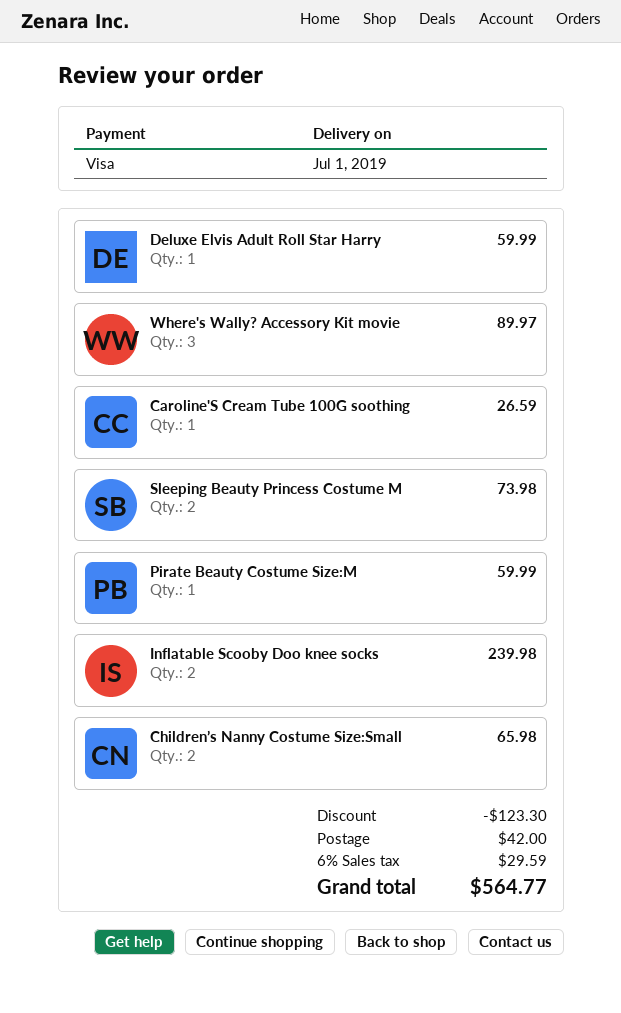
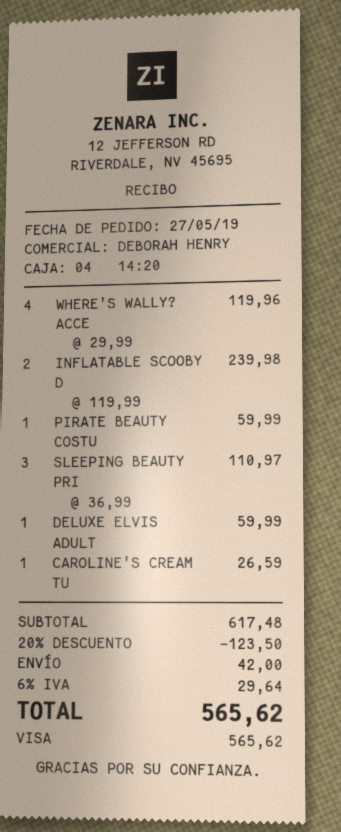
Where's Wally? Accessory Kit movie: 3 for 89.97 -> 4 for 119.96
Sleeping Beauty Princess Costume M: 2 for 73.98 -> 3 for 110.97
Children’s Nanny Costume Size:Small: 2 for 65.98 -> none
discount: 123.30 -> 123.50
tax: 6% = 29.59 -> 6% = 29.64
total: 564.77 -> 565.62

